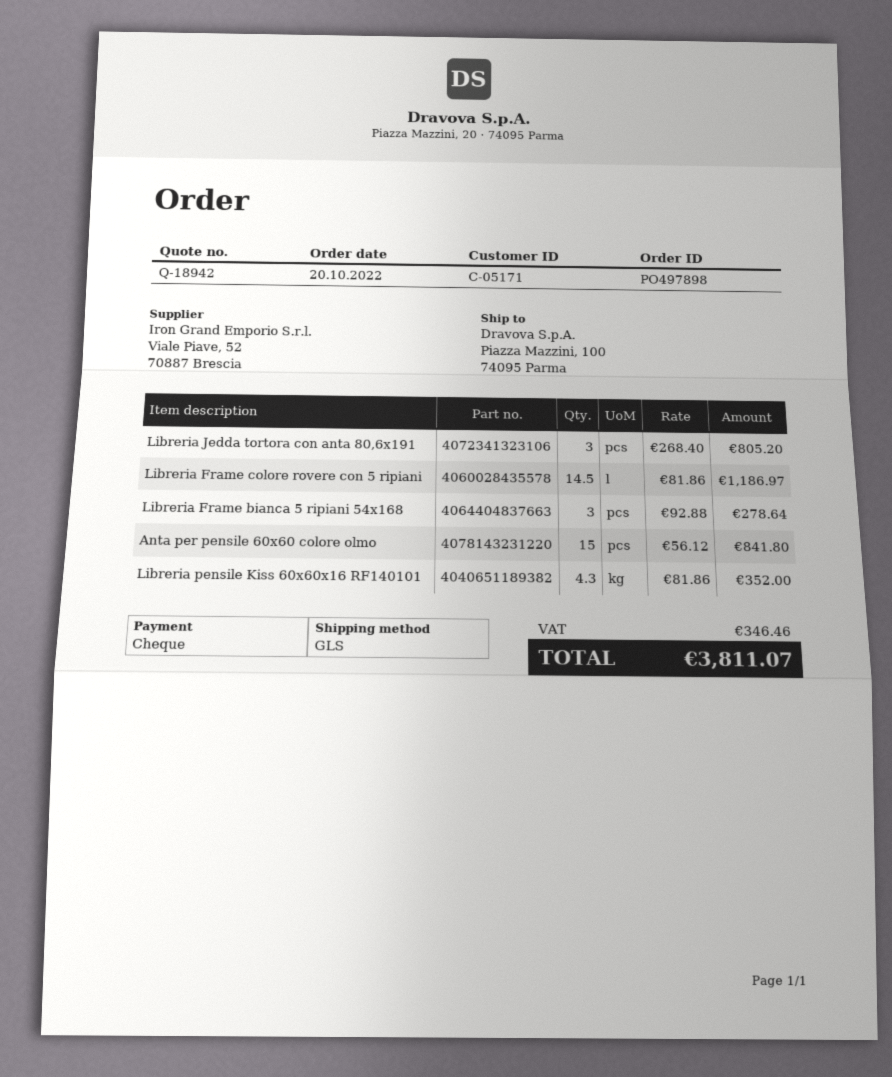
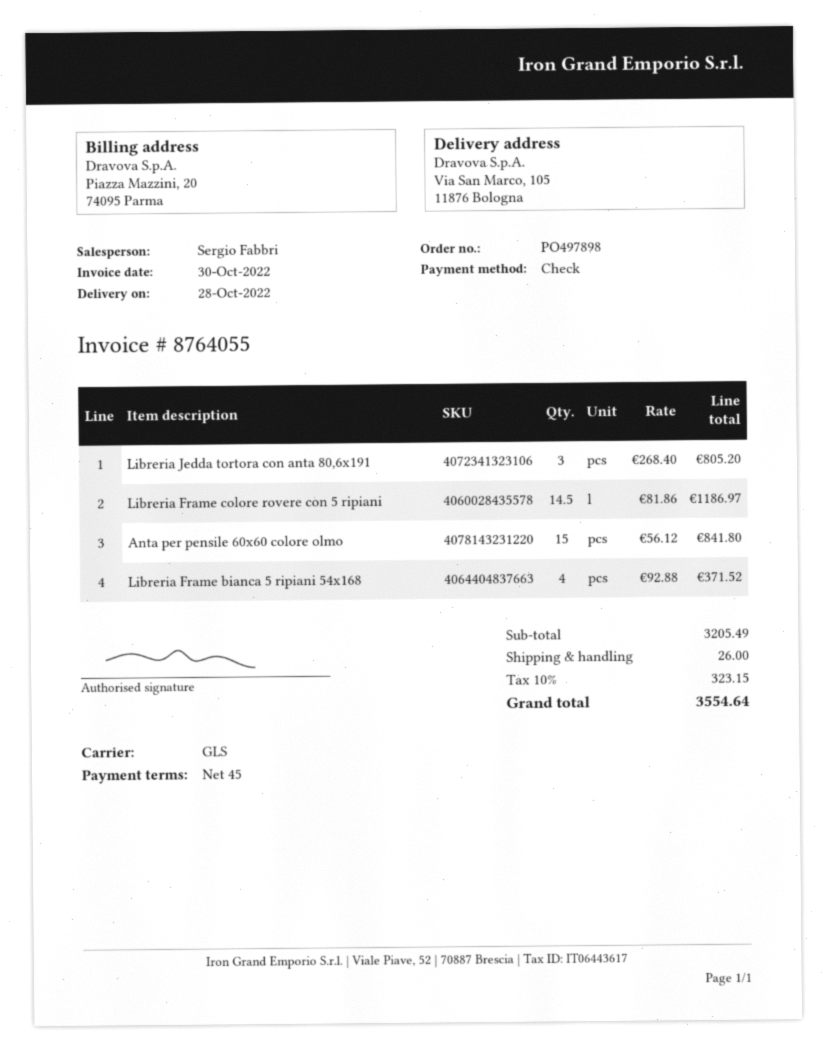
ship to: Piazza Mazzini, 100, 74095 Parma -> Via San Marco, 105, 11876 Bologna
Libreria Frame bianca 5 ripiani 54x168: 3 x 92.88 = 278.64 -> 4 x 92.88 = 371.52
Libreria pensile Kiss 60x60x16 RF140101: 4.3 x 81.86 = 352.00 -> none
shipping: none -> 26.00
tax: 346.46 -> 323.15
total: 3811.07 -> 3554.64

